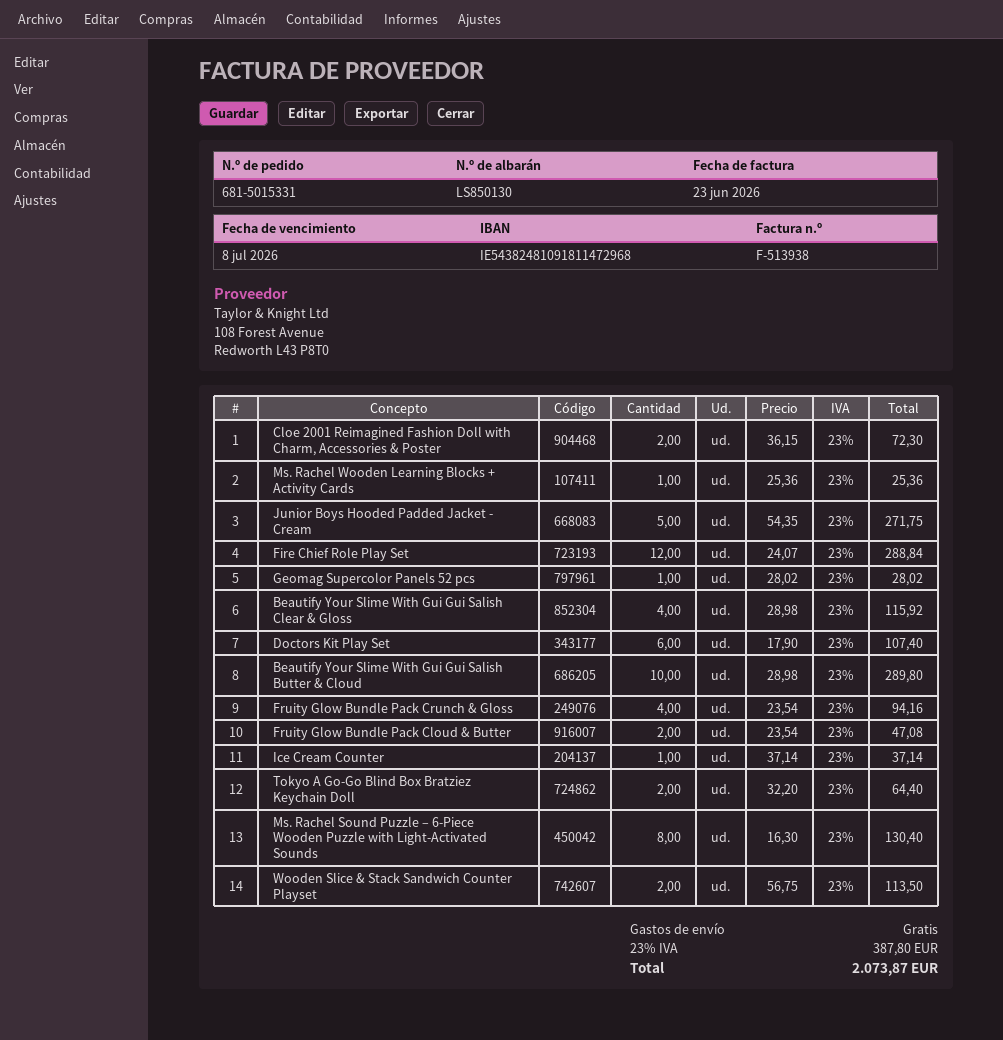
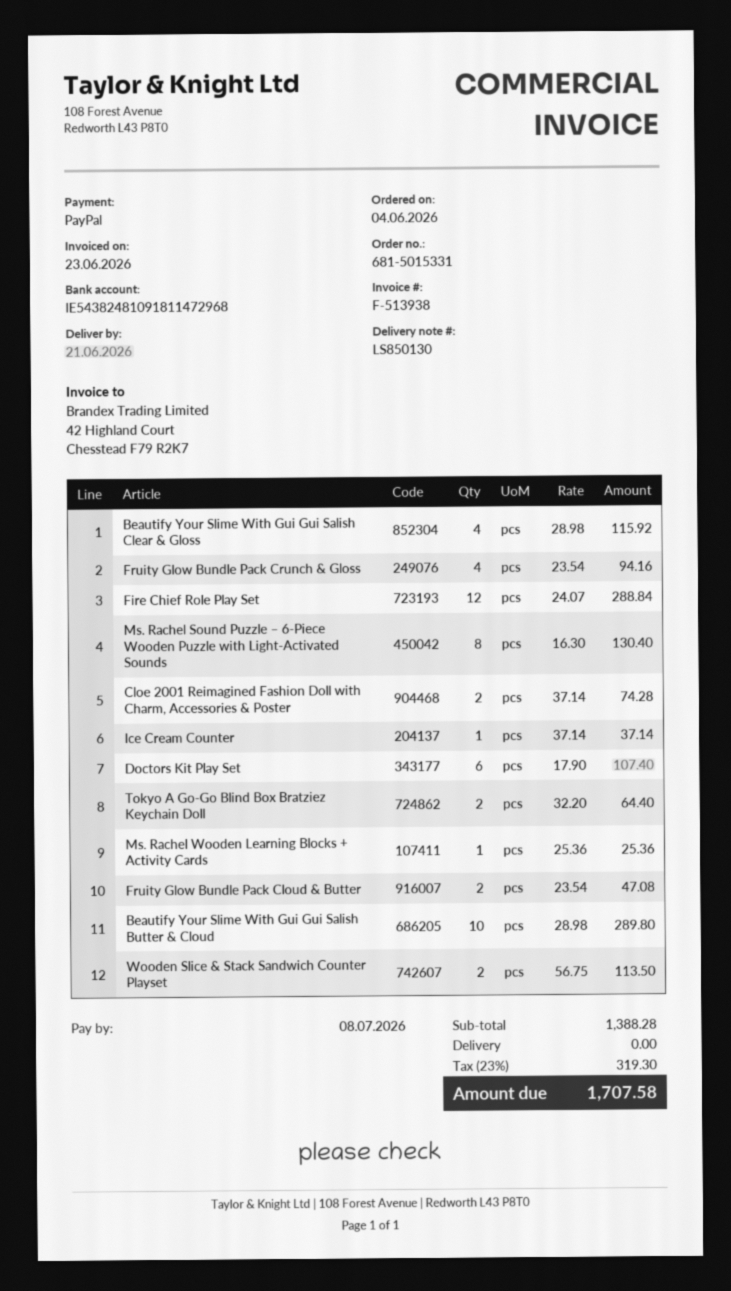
Cloe 2001 Reimagined Fashion Doll with Charm, Accessories & Poster: 2 x 36.15 = 72.30 -> 2 x 37.14 = 74.28
Junior Boys Hooded Padded Jacket - Cream: 5 x 54.35 = 271.75 -> none
Geomag Supercolor Panels 52 pcs: 1 x 28.02 = 28.02 -> none
tax: 23% = 387.80 -> 23% = 319.30
total: 2073.87 -> 1707.58

